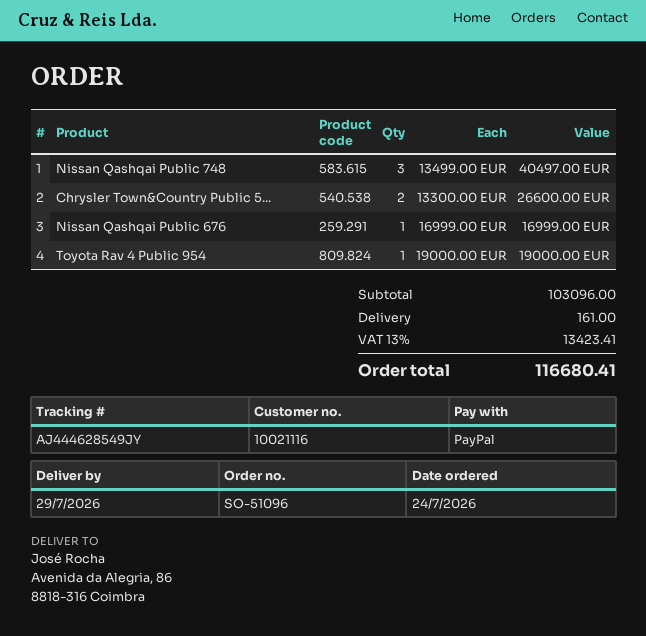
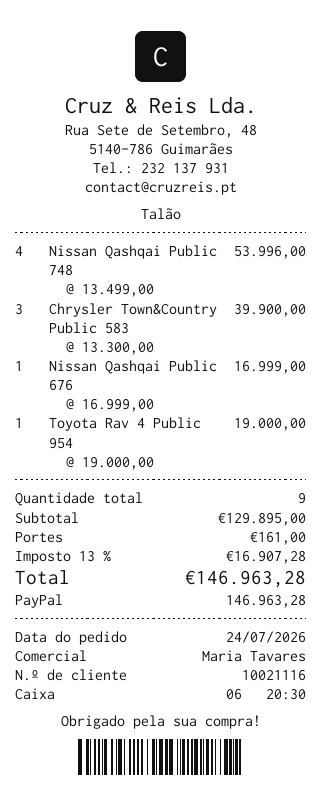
Nissan Qashqai Public 748: 3 x 13499.00 = 40497.00 -> 4 x 13499.00 = 53996.00
Chrysler Town&Country Public 5...: 2 x 13300.00 = 26600.00 -> 3 x 13300.00 = 39900.00
subtotal: 103096.00 -> 129895.00
tax: 13% = 13423.41 -> 13% = 16907.28
total: 116680.41 -> 146963.28

